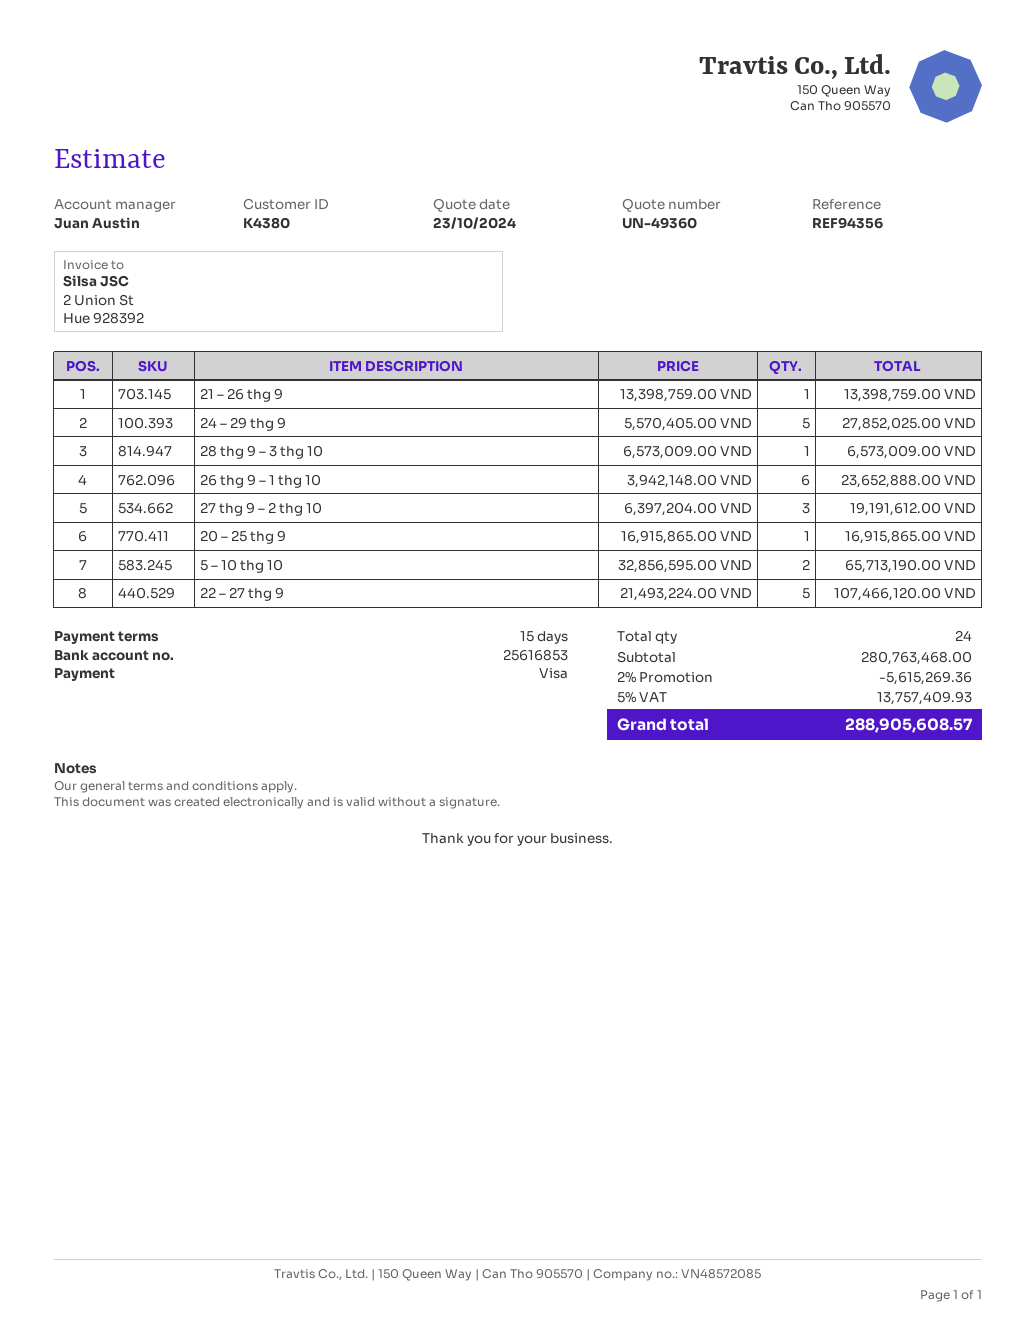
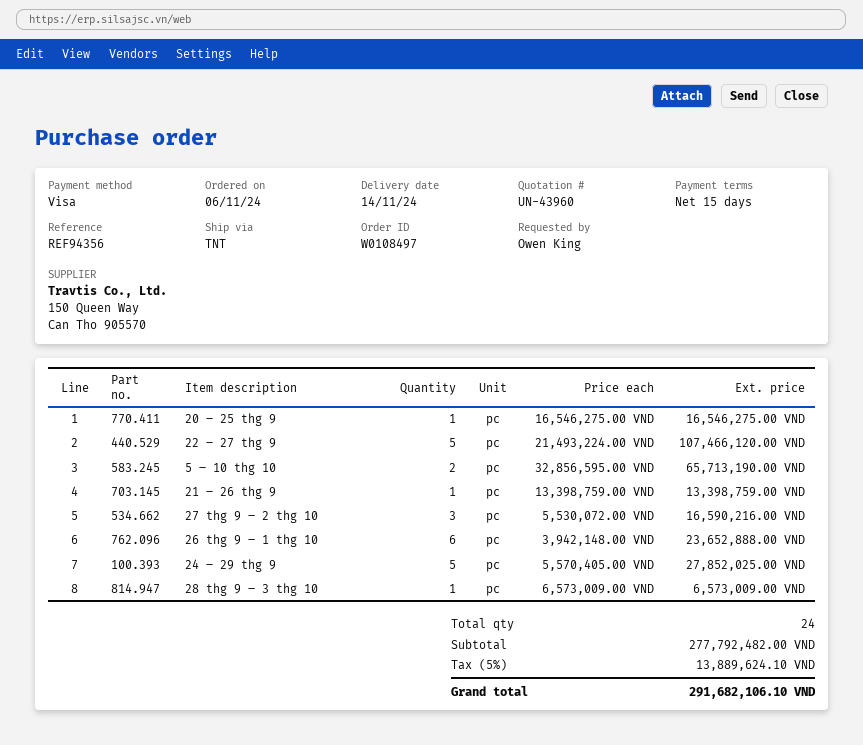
quote number: UN-49360 -> UN-43960
27 thg 9 – 2 thg 10: 3 x 6397204.00 = 19191612.00 -> 3 x 5530072.00 = 16590216.00
20 – 25 thg 9: 1 x 16915865.00 = 16915865.00 -> 1 x 16546275.00 = 16546275.00
subtotal: 280763468.00 -> 277792482.00
discount: 2% = 5615269.36 -> none
tax: 5% = 13757409.93 -> 5% = 13889624.10
total: 288905608.57 -> 291682106.10

